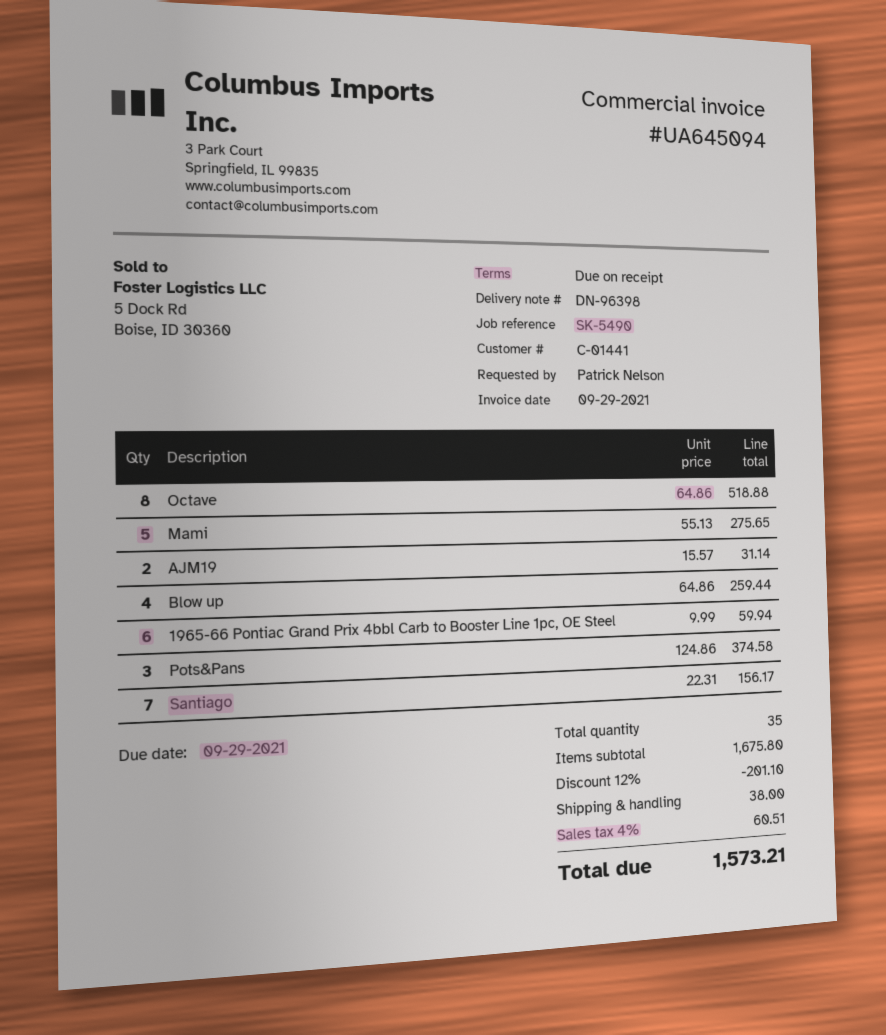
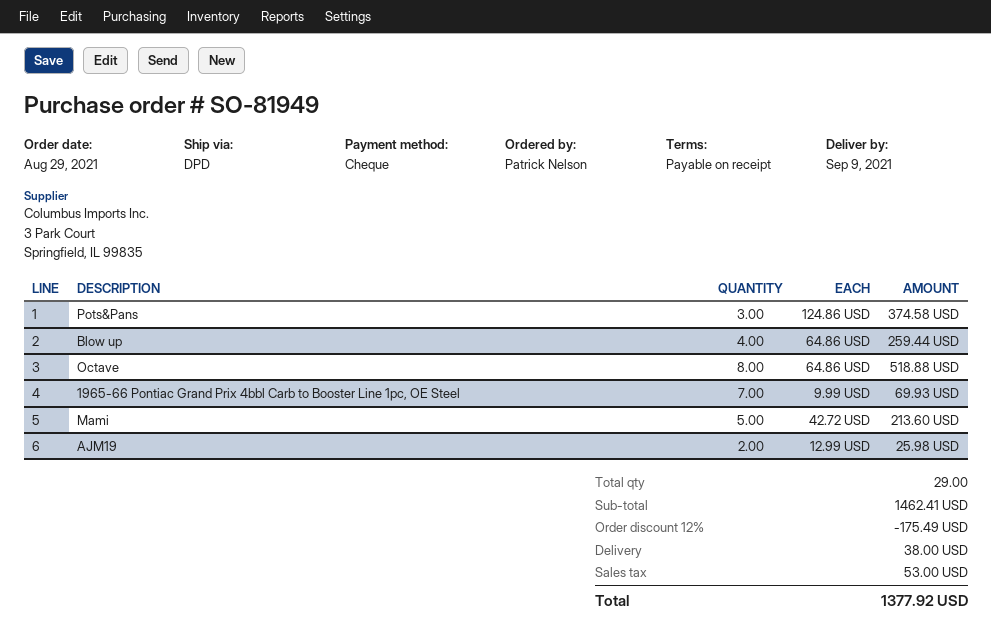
Mami: 5 x 55.13 = 275.65 -> 5 x 42.72 = 213.60
AJM19: 2 x 15.57 = 31.14 -> 2 x 12.99 = 25.98
1965-66 Pontiac Grand Prix 4bbl Carb to Booster Line 1pc, OE Steel: 6 x 9.99 = 59.94 -> 7 x 9.99 = 69.93
Santiago: 7 x 22.31 = 156.17 -> none
total quantity: 35 -> 29
subtotal: 1675.80 -> 1462.41
discount: 12% = 201.10 -> 12% = 175.49
tax: 60.51 -> 53.00
total: 1573.21 -> 1377.92

